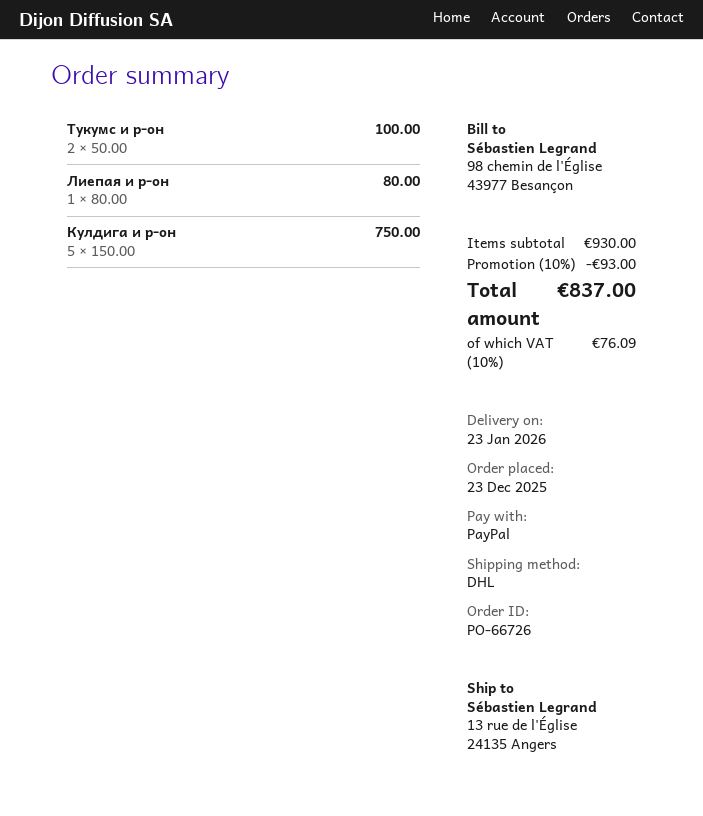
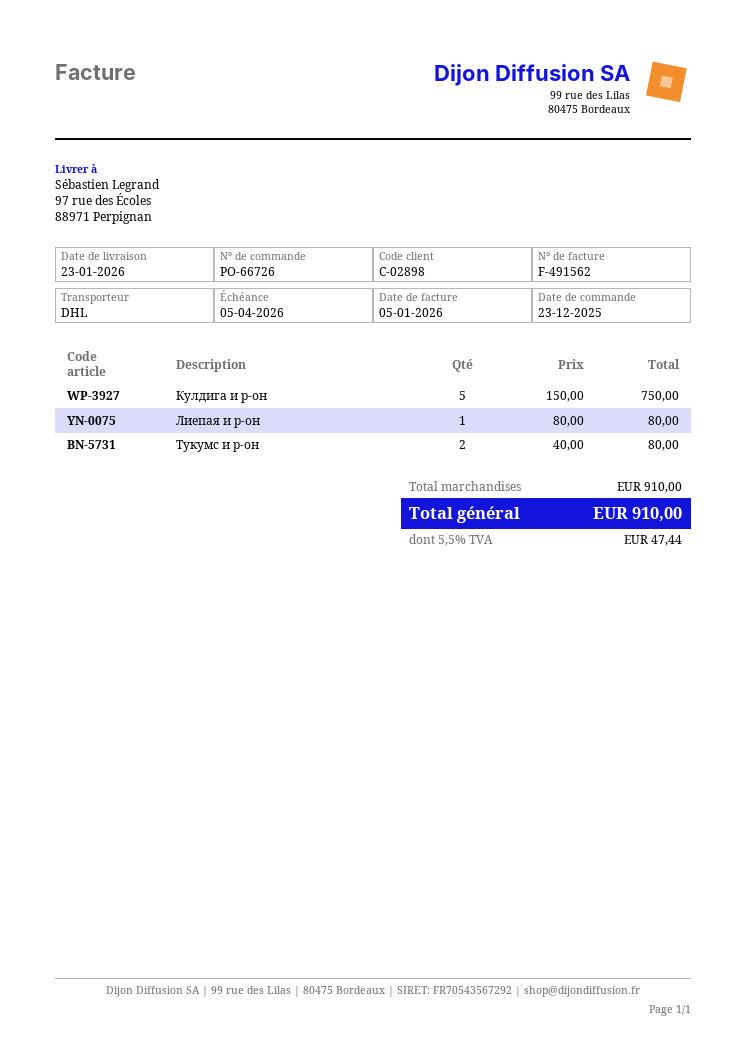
ship to: 13 rue de l'Église, 24135 Angers -> 97 rue des Écoles, 88971 Perpignan
Тукумс и р-он: 2 x 50.00 = 100.00 -> 2 x 40.00 = 80.00
subtotal: 930.00 -> 910.00
discount: 10% = 93.00 -> none
tax: 10% = 76.09 -> 5.5% = 47.44
total: 837.00 -> 910.00

